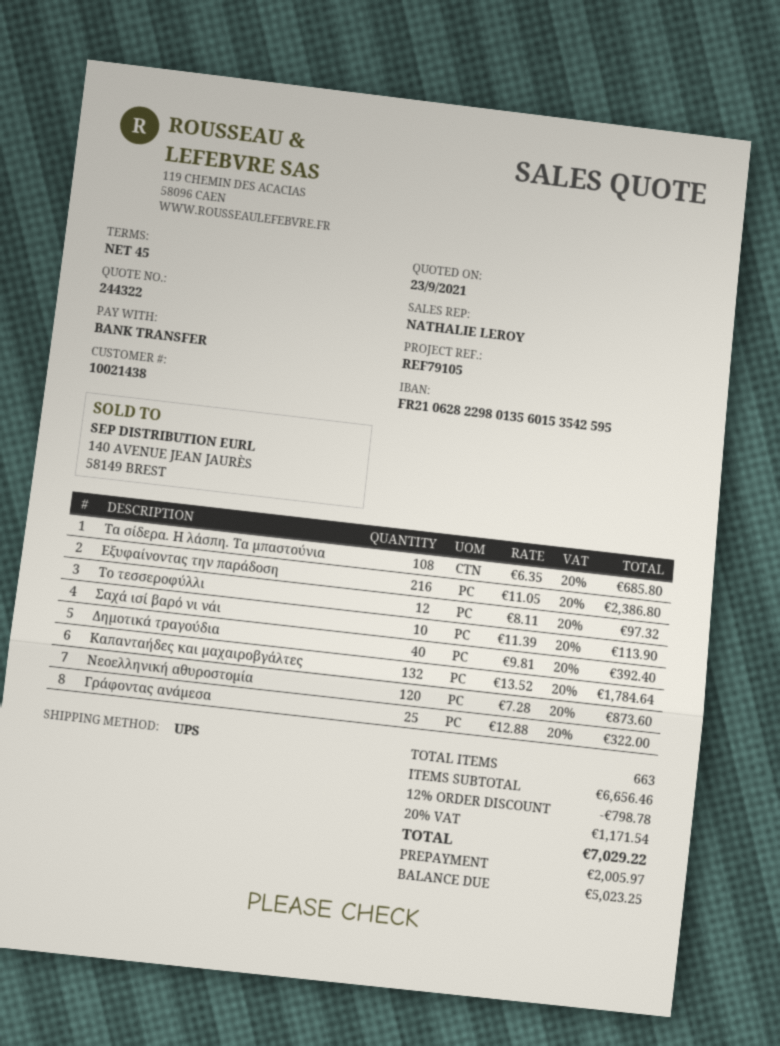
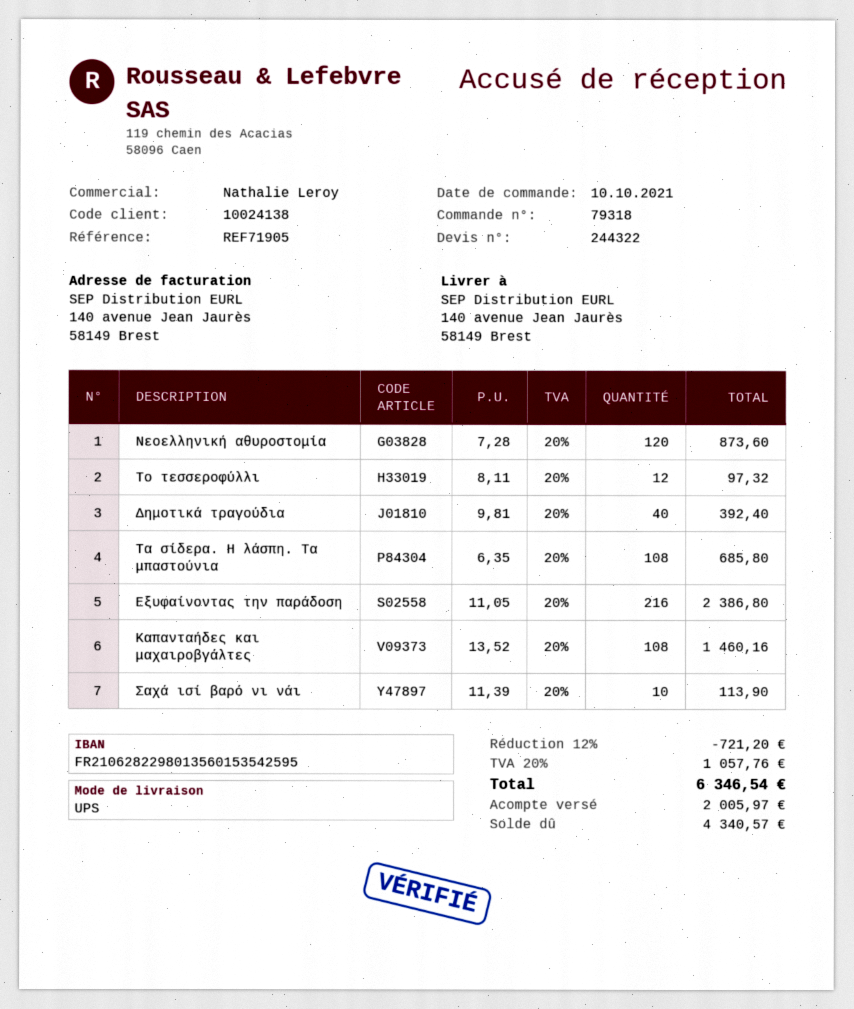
customer number: 10021438 -> 10024138
reference: REF79105 -> REF71905
Καπανταήδες και μαχαιροβγάλτες: 132 x 13.52 = 1784.64 -> 108 x 13.52 = 1460.16
Γράφοντας ανάμεσα: 25 x 12.88 = 322.00 -> none
discount: 12% = 798.78 -> 12% = 721.20
tax: 20% = 1171.54 -> 20% = 1057.76
total: 7029.22 -> 6346.54
balance: 5023.25 -> 4340.57

